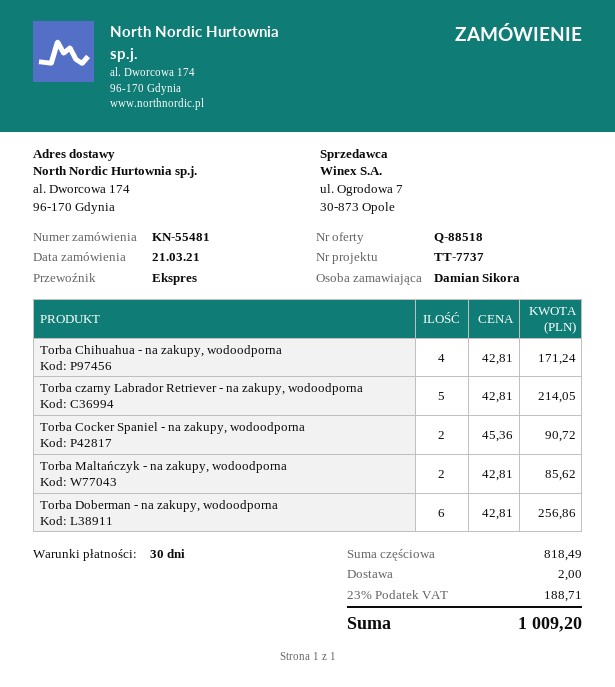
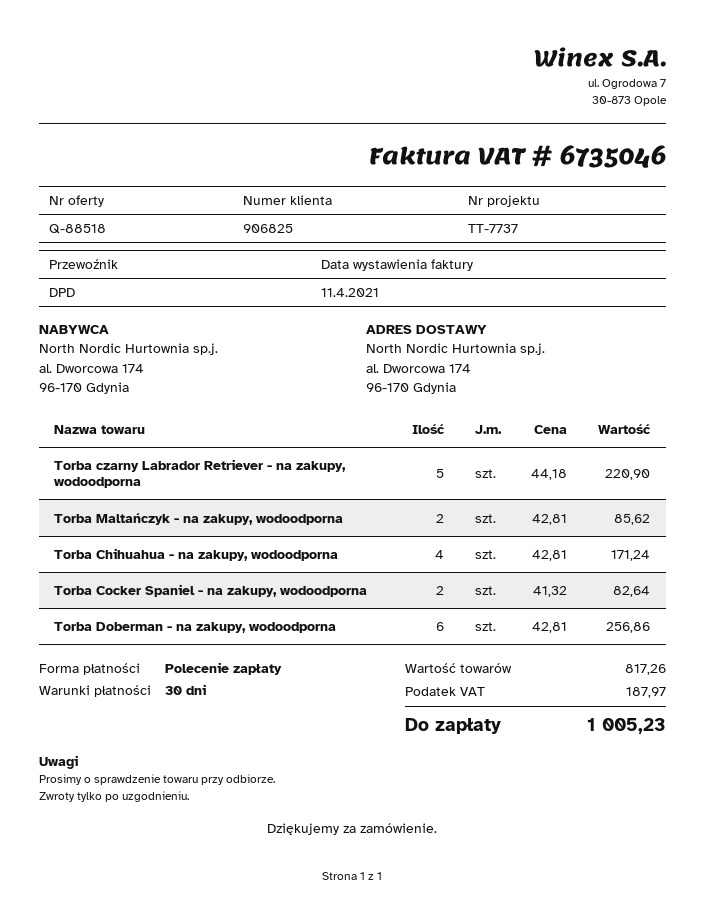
shipping method: express -> DPD
Torba czarny Labrador Retriever - na zakupy, wodoodporna: 5 x 42.81 = 214.05 -> 5 x 44.18 = 220.90
Torba Cocker Spaniel - na zakupy, wodoodporna: 2 x 45.36 = 90.72 -> 2 x 41.32 = 82.64
subtotal: 818.49 -> 817.26
shipping: 2.00 -> none
tax: 188.71 -> 187.97
total: 1009.20 -> 1005.23

